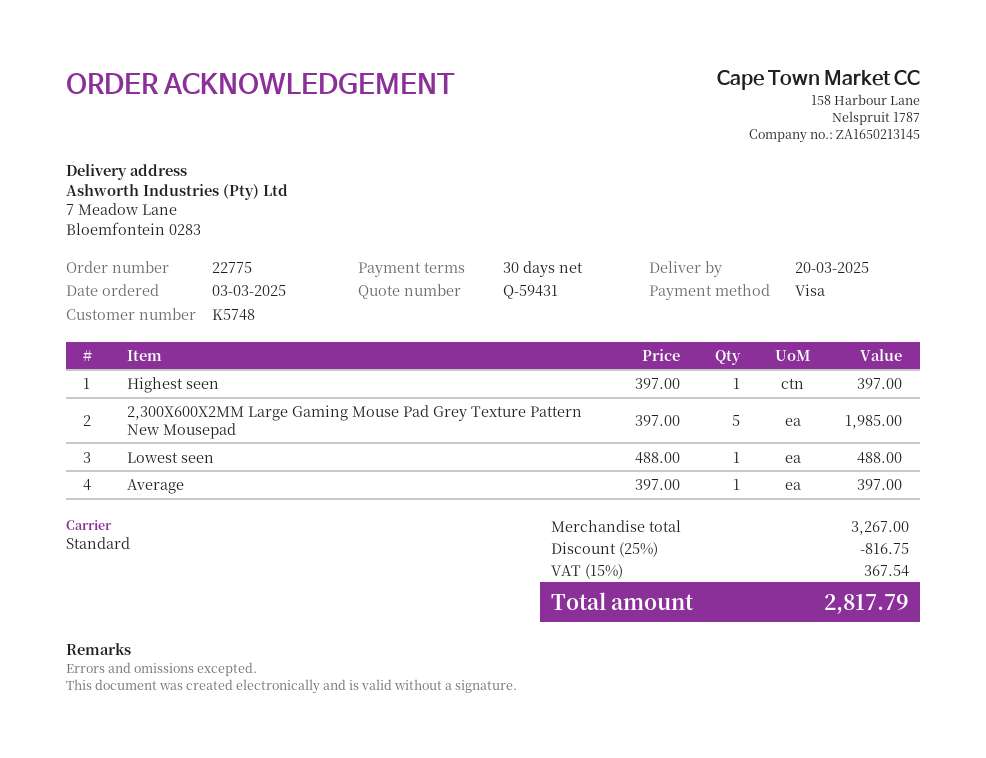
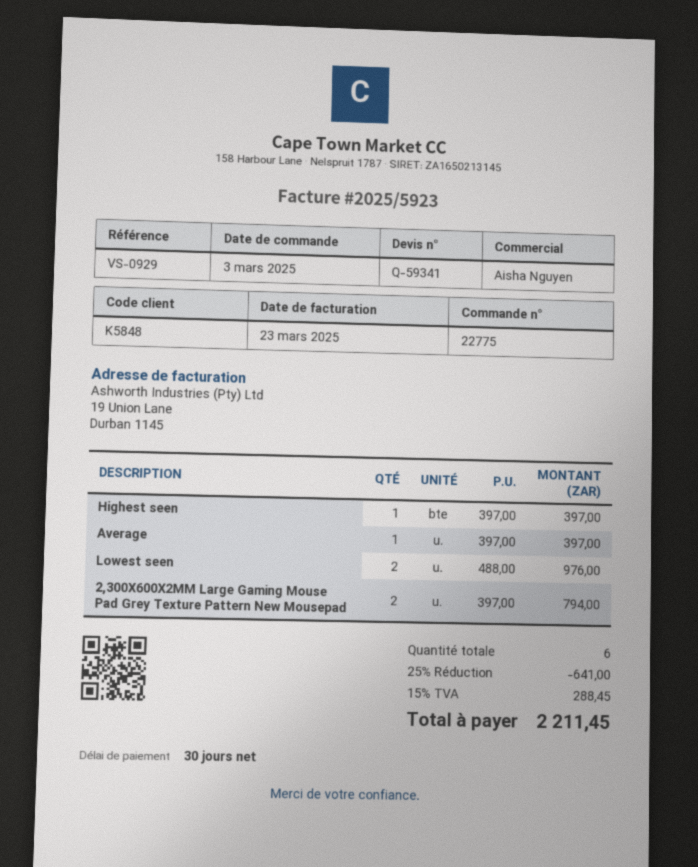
quote number: Q-59431 -> Q-59341
customer number: K5748 -> K5848
2,300X600X2MM Large Gaming Mouse Pad Grey Texture Pattern New Mousepad: 5 x 397.00 = 1985.00 -> 2 x 397.00 = 794.00
Lowest seen: 1 x 488.00 = 488.00 -> 2 x 488.00 = 976.00
discount: 25% = 816.75 -> 25% = 641.00
tax: 15% = 367.54 -> 15% = 288.45
total: 2817.79 -> 2211.45

